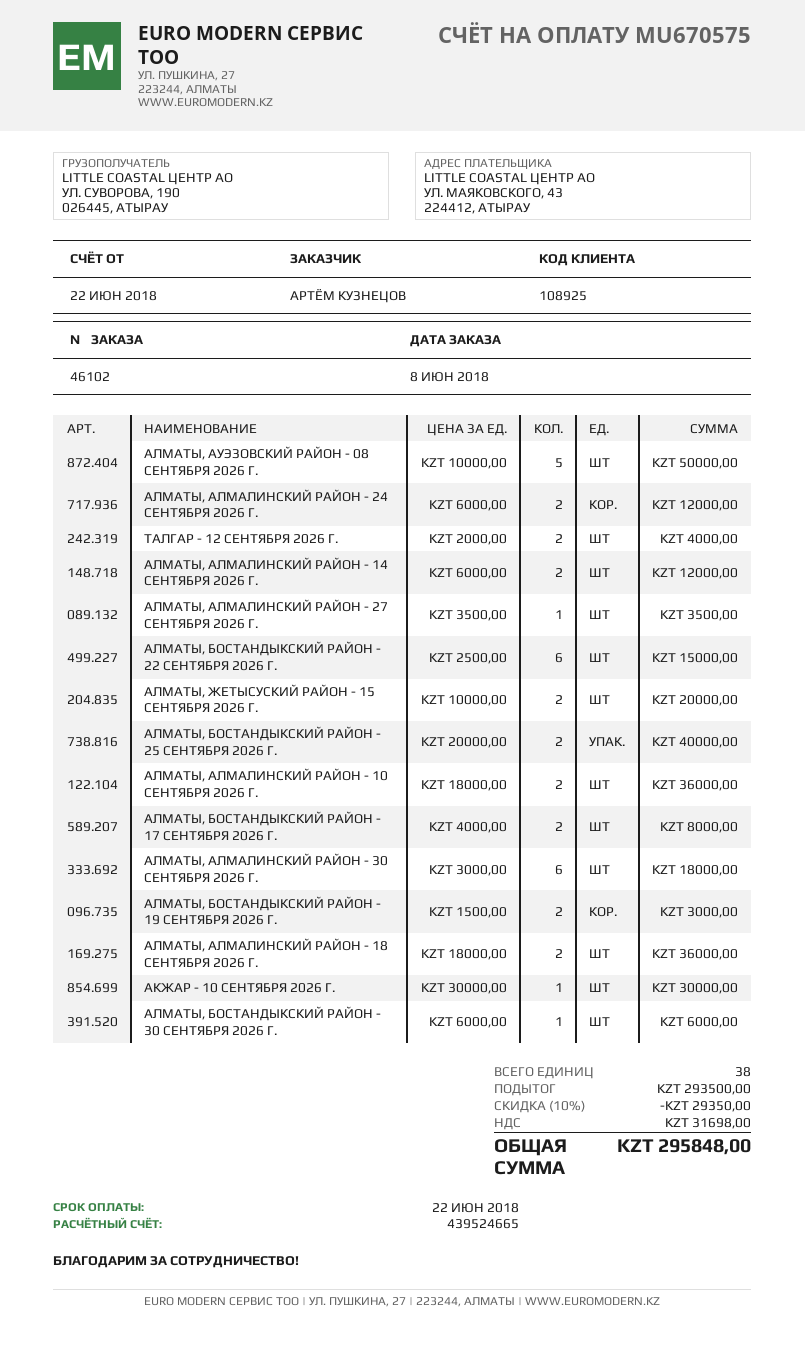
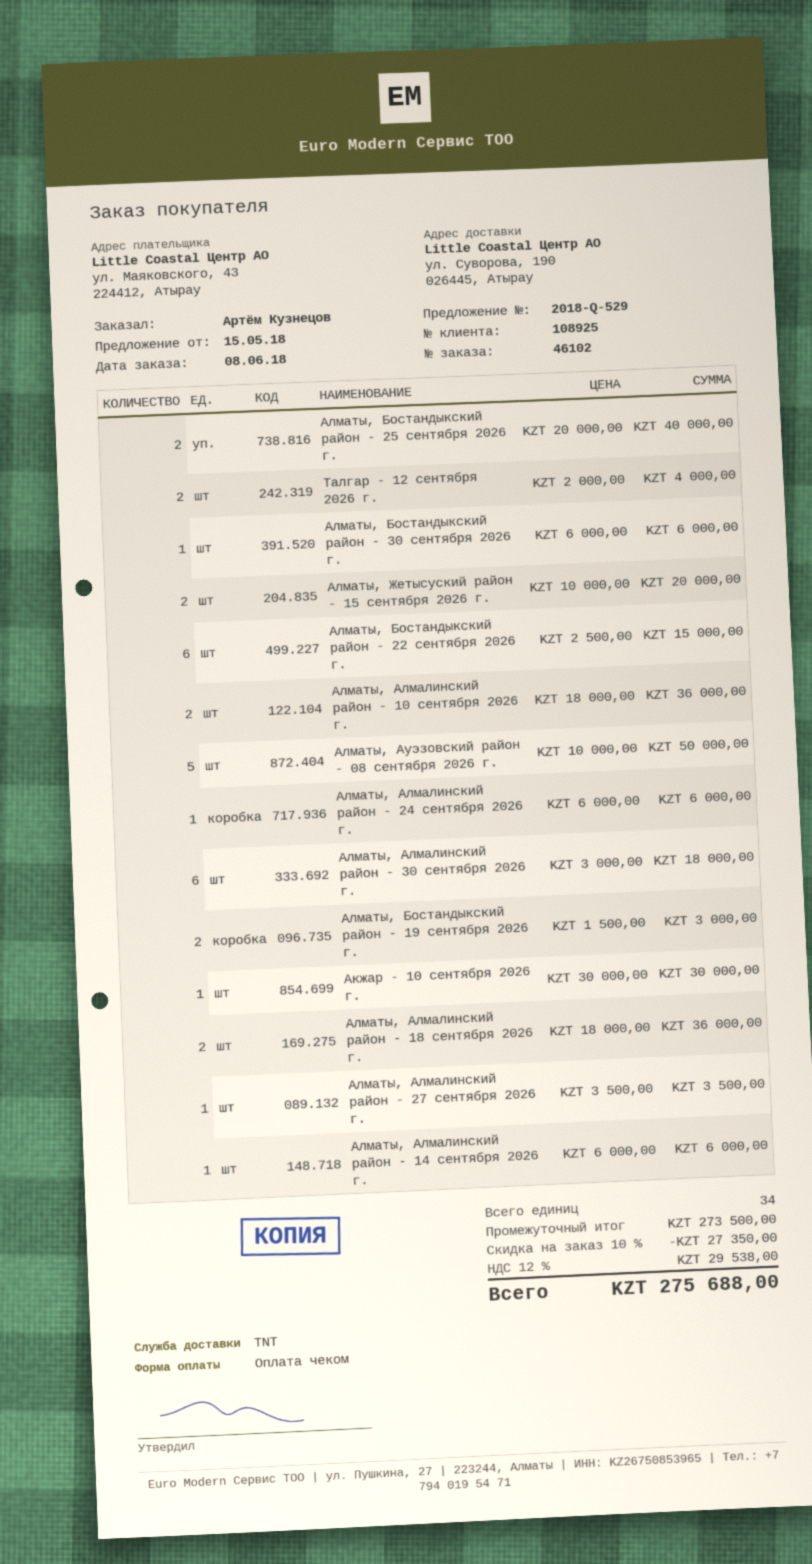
АЛМАТЫ, АЛМАЛИНСКИЙ РАЙОН - 24 СЕНТЯБРЯ 2026 Г.: 2 x 6000.00 = 12000.00 -> 1 x 6000.00 = 6000.00
АЛМАТЫ, АЛМАЛИНСКИЙ РАЙОН - 14 СЕНТЯБРЯ 2026 Г.: 2 x 6000.00 = 12000.00 -> 1 x 6000.00 = 6000.00
АЛМАТЫ, БОСТАНДЫКСКИЙ РАЙОН - 17 СЕНТЯБРЯ 2026 Г.: 2 x 4000.00 = 8000.00 -> none
total quantity: 38 -> 34
subtotal: 293500.00 -> 273500.00
discount: 10% = 29350.00 -> 10% = 27350.00
tax: 31698.00 -> 29538.00
total: 295848.00 -> 275688.00

